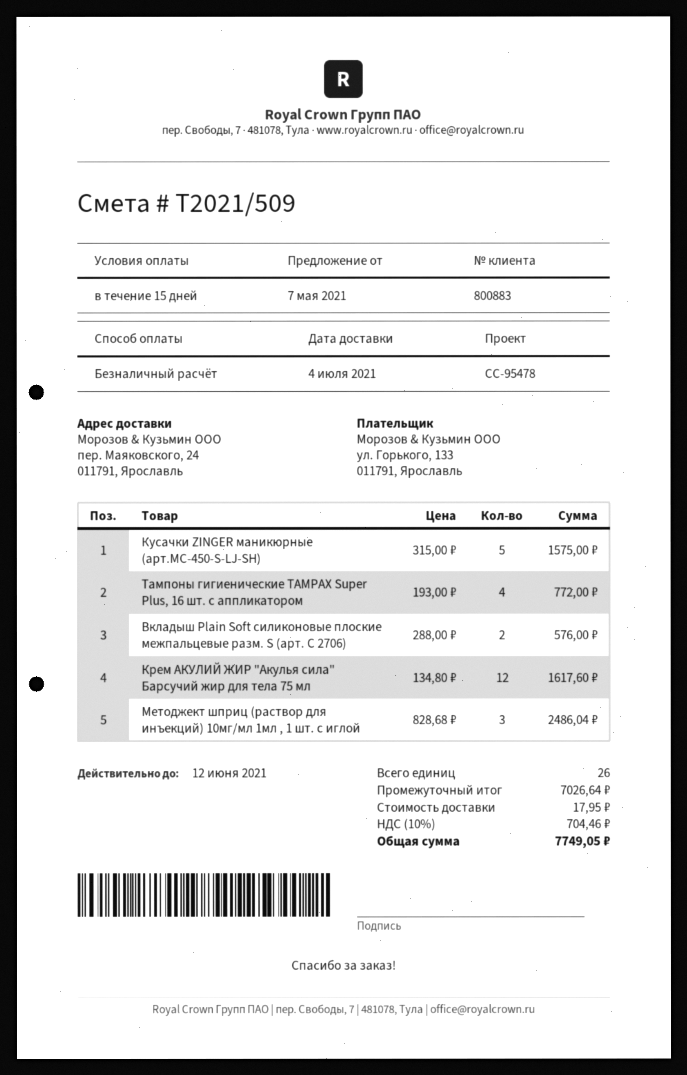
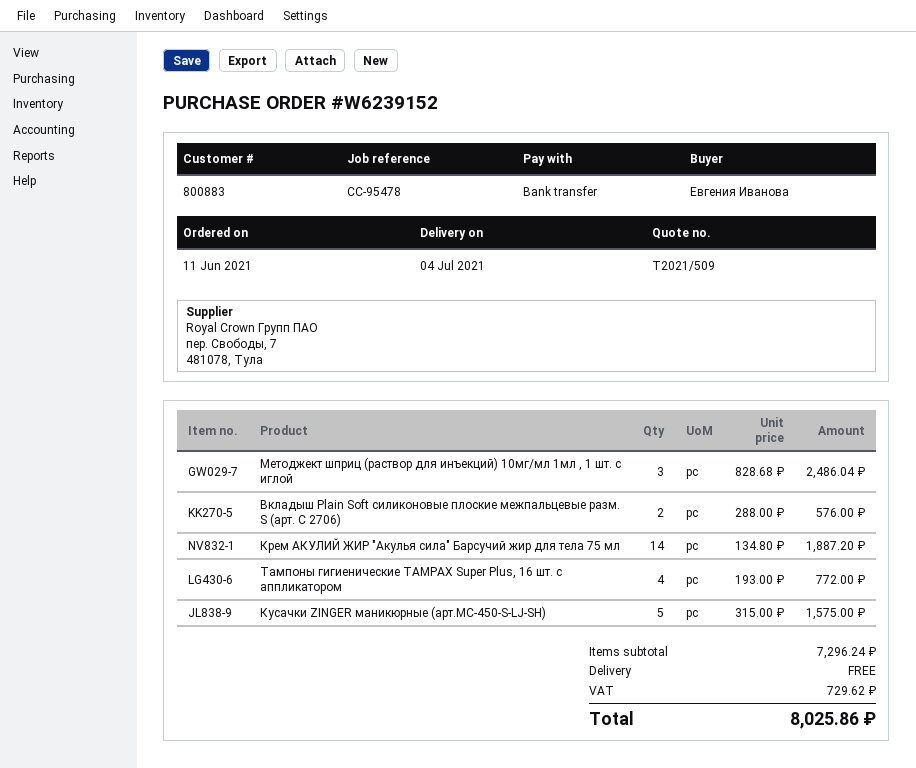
Крем АКУЛИЙ ЖИР "Акулья сила" Барсучий жир для тела 75 мл: 12 x 134.80 = 1617.60 -> 14 x 134.80 = 1887.20
subtotal: 7026.64 -> 7296.24
shipping: 17.95 -> 0.00
tax: 704.46 -> 729.62
total: 7749.05 -> 8025.86

